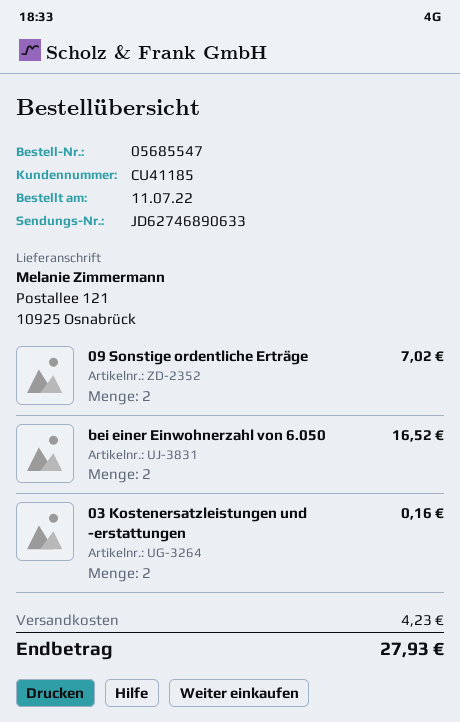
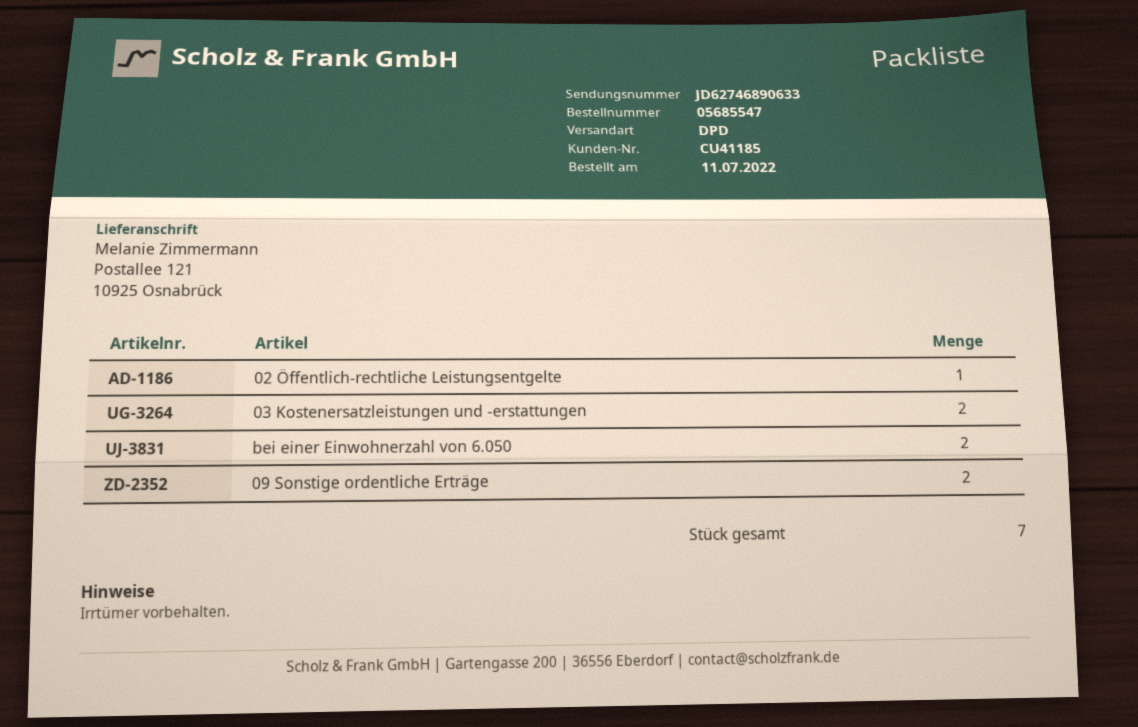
02 Öffentlich-rechtliche Leistungsentgelte: none -> 1

